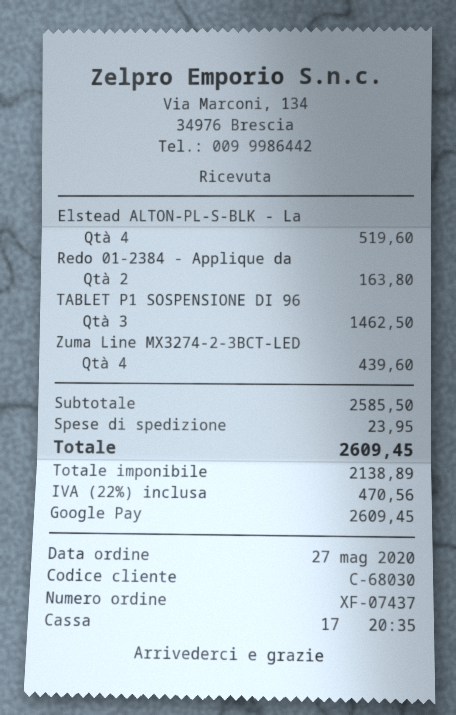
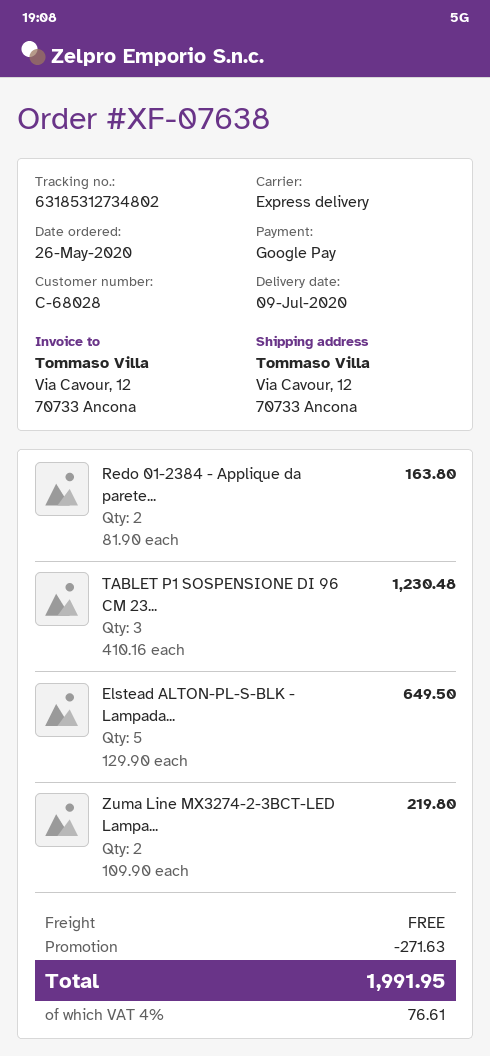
order number: XF-07437 -> XF-07638
order date: 2020-05-27 -> 2020-05-26
customer number: C-68030 -> C-68028
Elstead ALTON-PL-S-BLK - La: 4 for 519.60 -> 5 for 649.50
TABLET P1 SOSPENSIONE DI 96: 3 for 1462.50 -> 3 for 1230.48
Zuma Line MX3274-2-3BCT-LED: 4 for 439.60 -> 2 for 219.80
discount: none -> 271.63
shipping: 23.95 -> 0.00
tax: 22% = 470.56 -> 4% = 76.61
total: 2609.45 -> 1991.95

